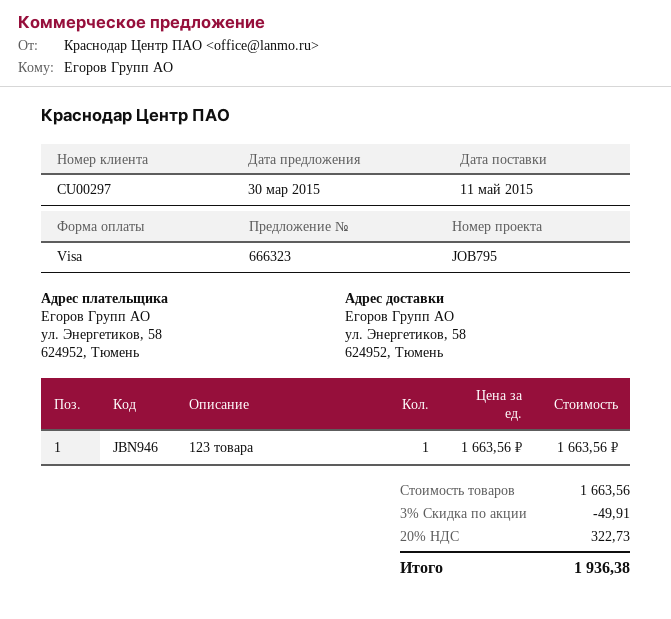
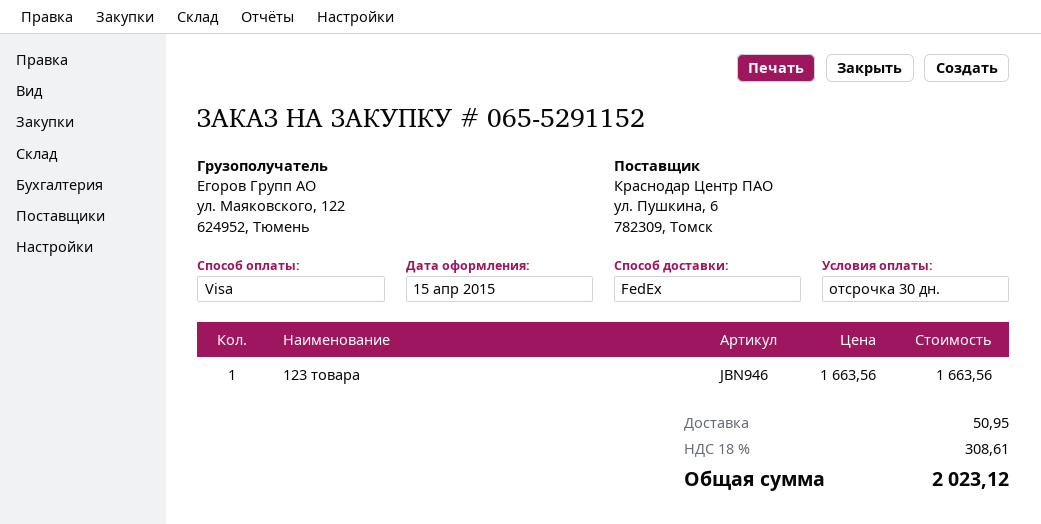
ship to: ул. Энергетиков, 58, 624952, Тюмень -> ул. Маяковского, 122, 624952, Тюмень
discount: 3% = 49.91 -> none
shipping: none -> 50.95
tax: 20% = 322.73 -> 18% = 308.61
total: 1936.38 -> 2023.12

